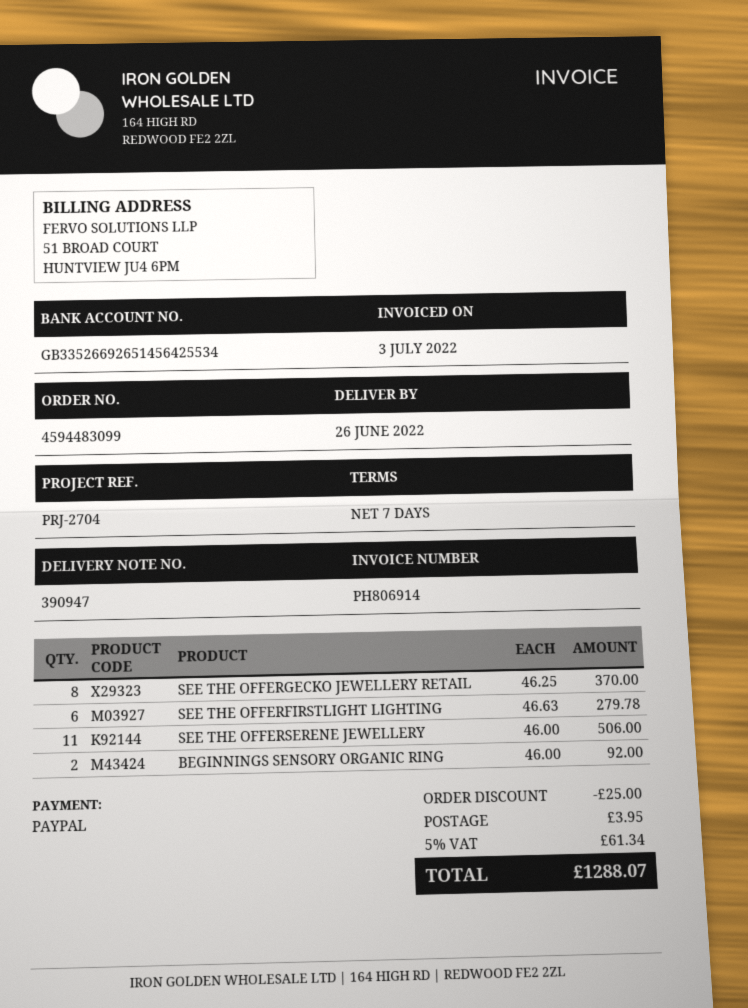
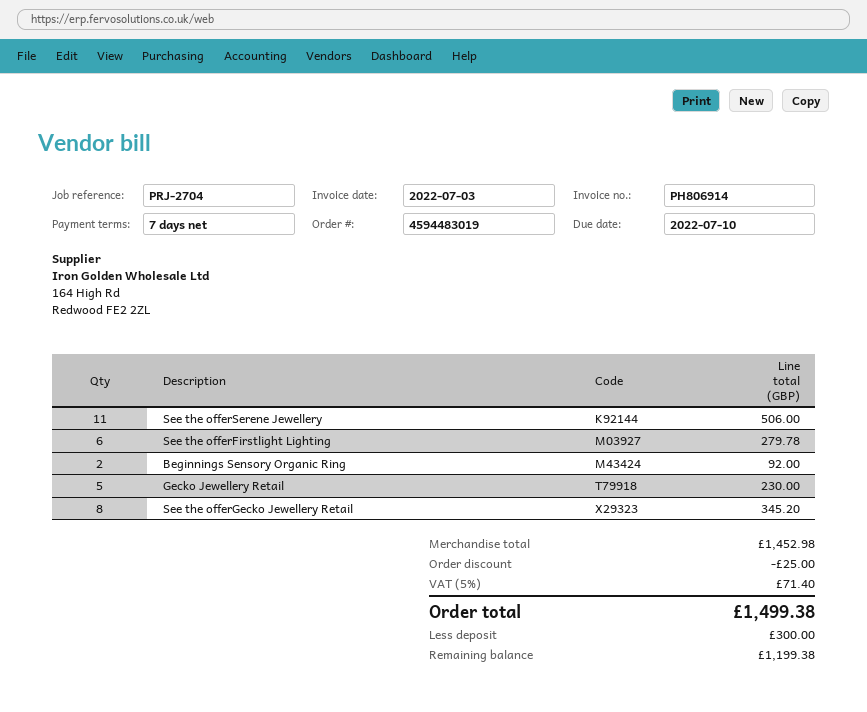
order number: 4594483099 -> 4594483019
SEE THE OFFERGECKO JEWELLERY RETAIL: 8 for 370.00 -> 8 for 345.20
Gecko Jewellery Retail: none -> 5 for 230.00
shipping: 3.95 -> none
tax: 5% = 61.34 -> 5% = 71.40
total: 1288.07 -> 1499.38

